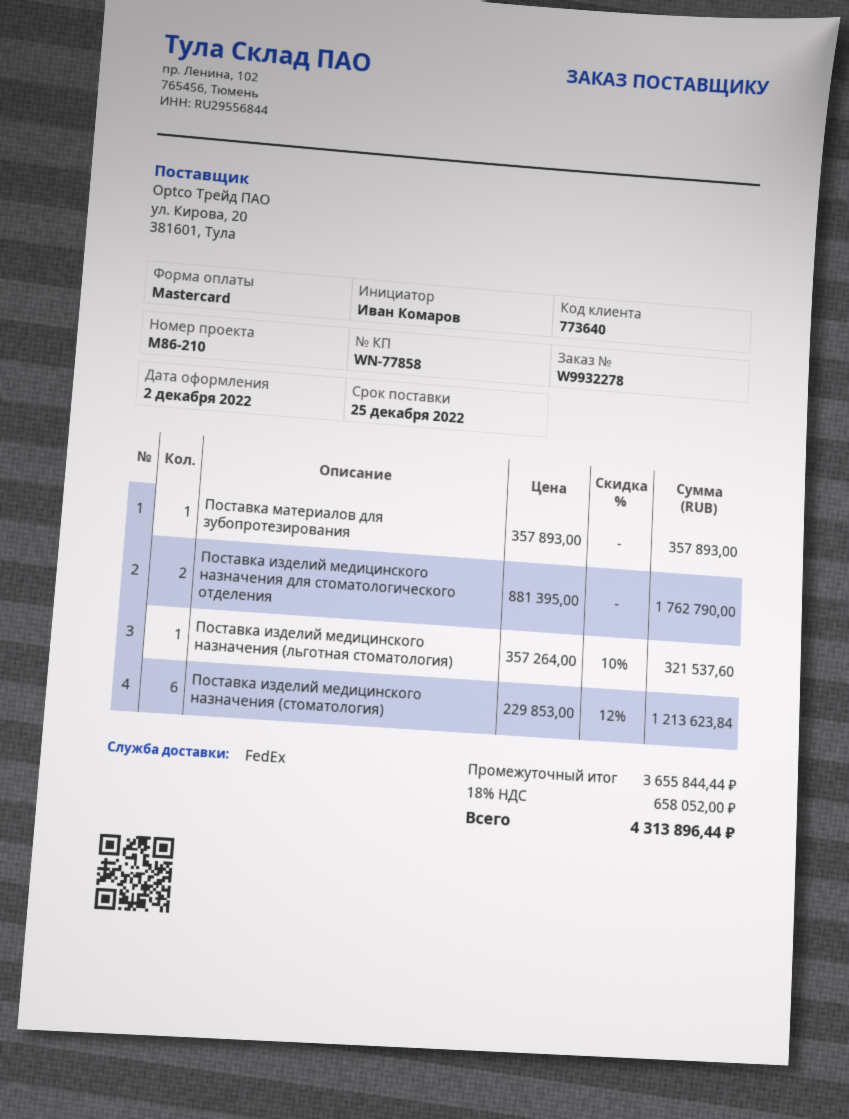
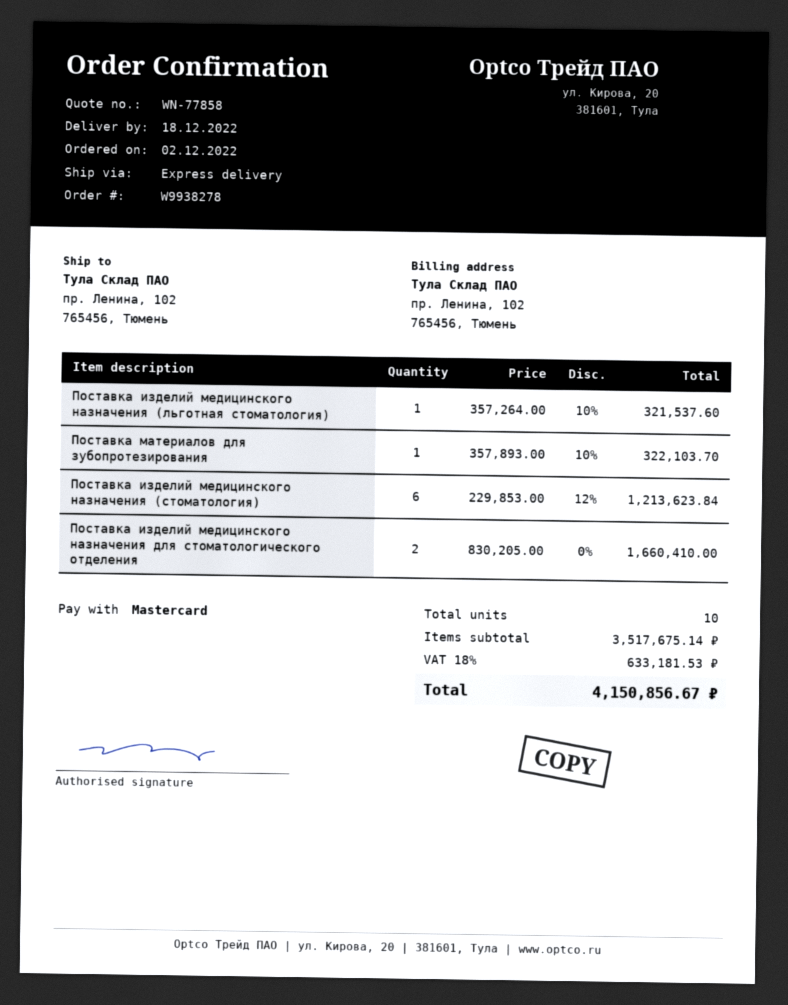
order number: W9932278 -> W9938278
delivery date: 2022-12-25 -> 2022-12-18
shipping method: FedEx -> express
Поставка материалов для зубопротезирования: 1 x 357893.00 = 357893.00 -> 1 x 357893.00 - 10% = 322103.70
Поставка изделий медицинского назначения для стоматологического отделения: 2 x 881395.00 = 1762790.00 -> 2 x 830205.00 = 1660410.00
subtotal: 3655844.44 -> 3517675.14
tax: 18% = 658052.00 -> 18% = 633181.53
total: 4313896.44 -> 4150856.67

